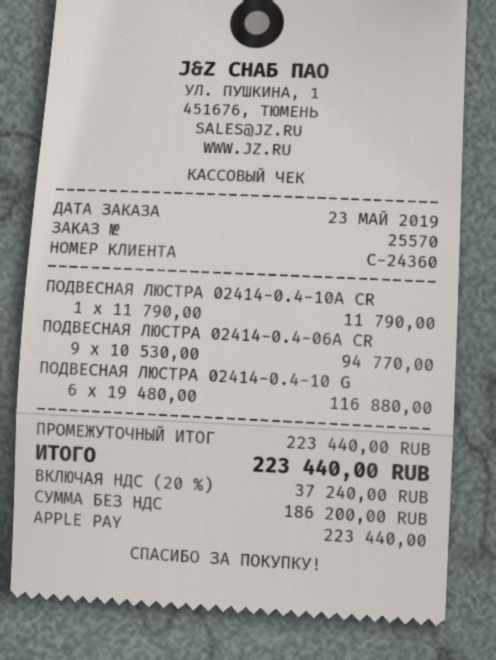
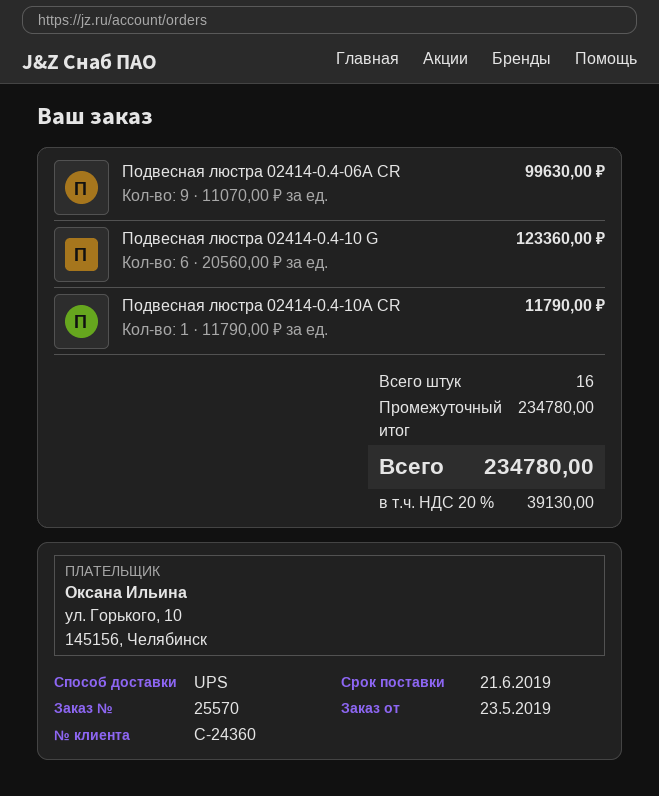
ПОДВЕСНАЯ ЛЮСТРА 02414-0.4-06A CR: 9 x 10530.00 = 94770.00 -> 9 x 11070.00 = 99630.00
ПОДВЕСНАЯ ЛЮСТРА 02414-0.4-10 G: 6 x 19480.00 = 116880.00 -> 6 x 20560.00 = 123360.00
subtotal: 223440.00 -> 234780.00
tax: 20% = 37240.00 -> 20% = 39130.00
total: 223440.00 -> 234780.00

